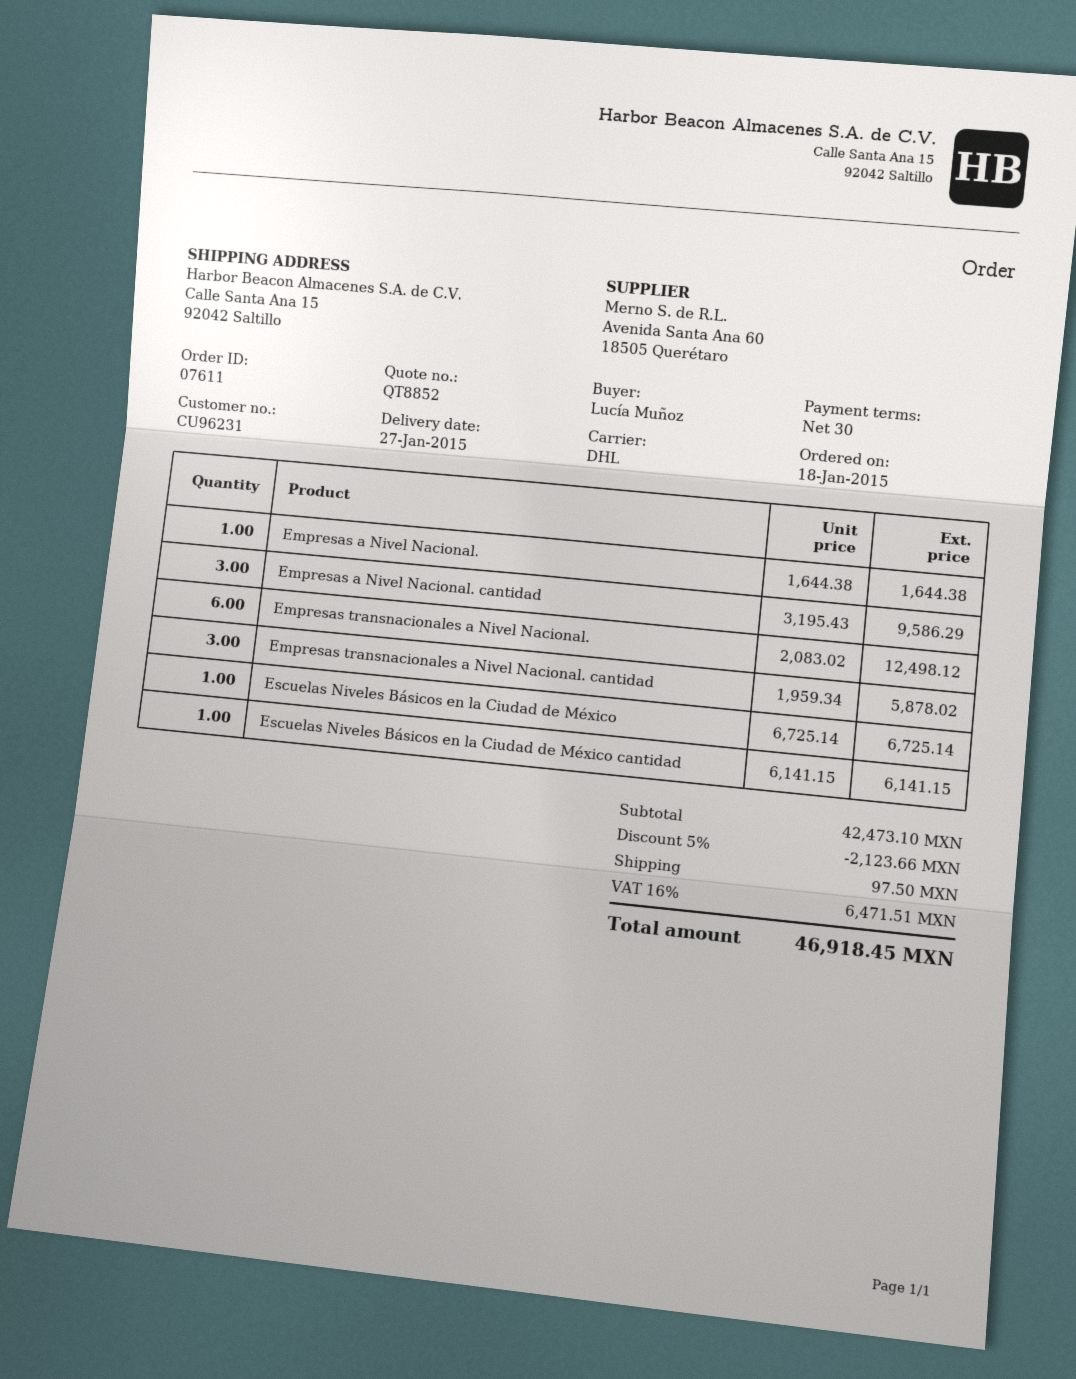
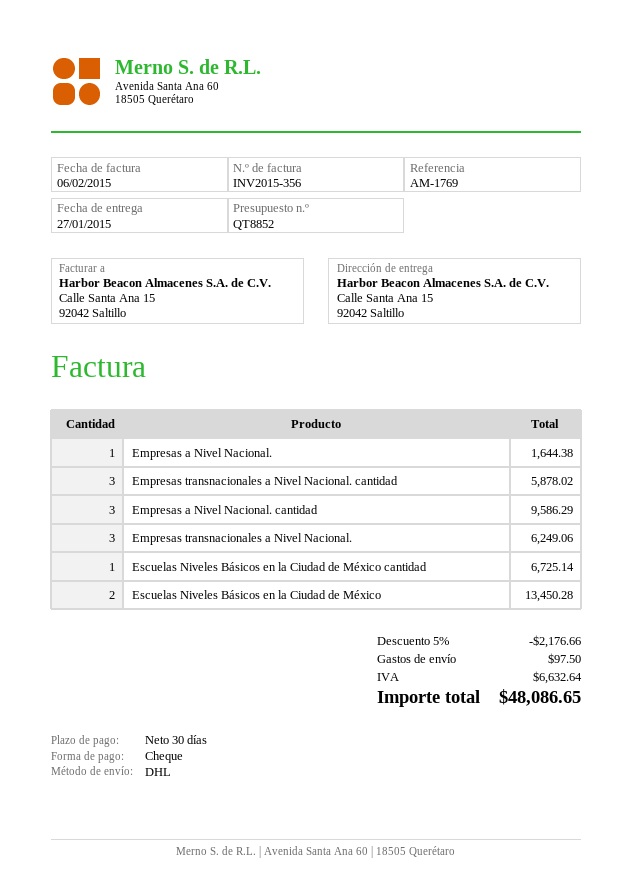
Empresas transnacionales a Nivel Nacional.: 6 for 12498.12 -> 3 for 6249.06
Escuelas Niveles Básicos en la Ciudad de México: 1 for 6725.14 -> 2 for 13450.28
Escuelas Niveles Básicos en la Ciudad de México cantidad: 1 for 6141.15 -> 1 for 6725.14
discount: 5% = 2123.66 -> 5% = 2176.66
tax: 6471.51 -> 6632.64
total: 46918.45 -> 48086.65

